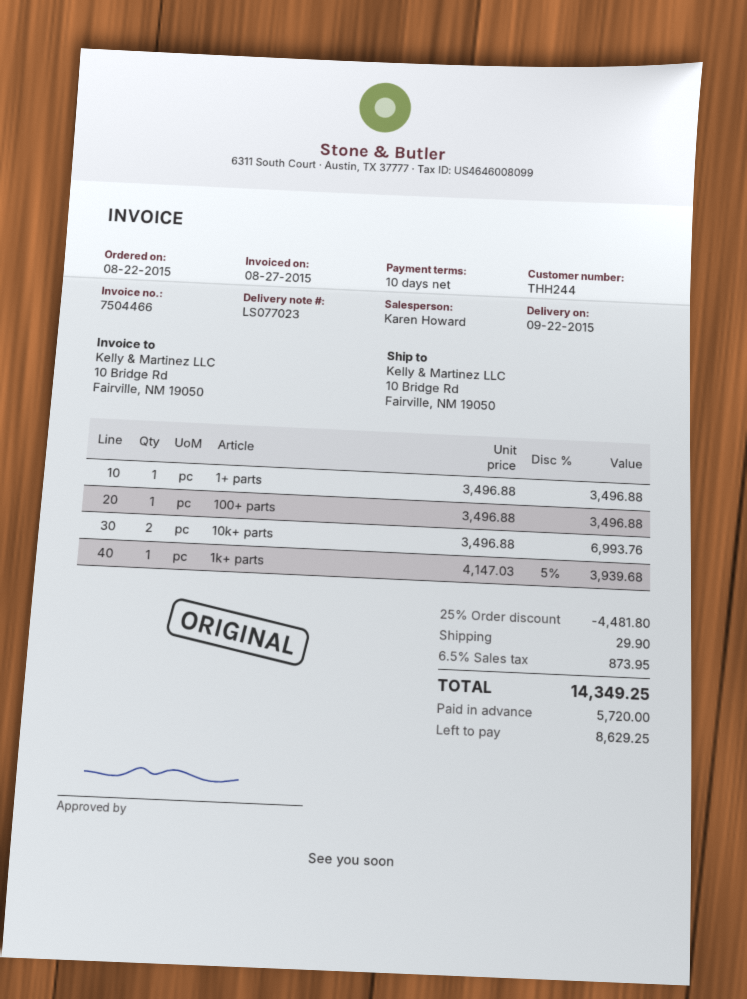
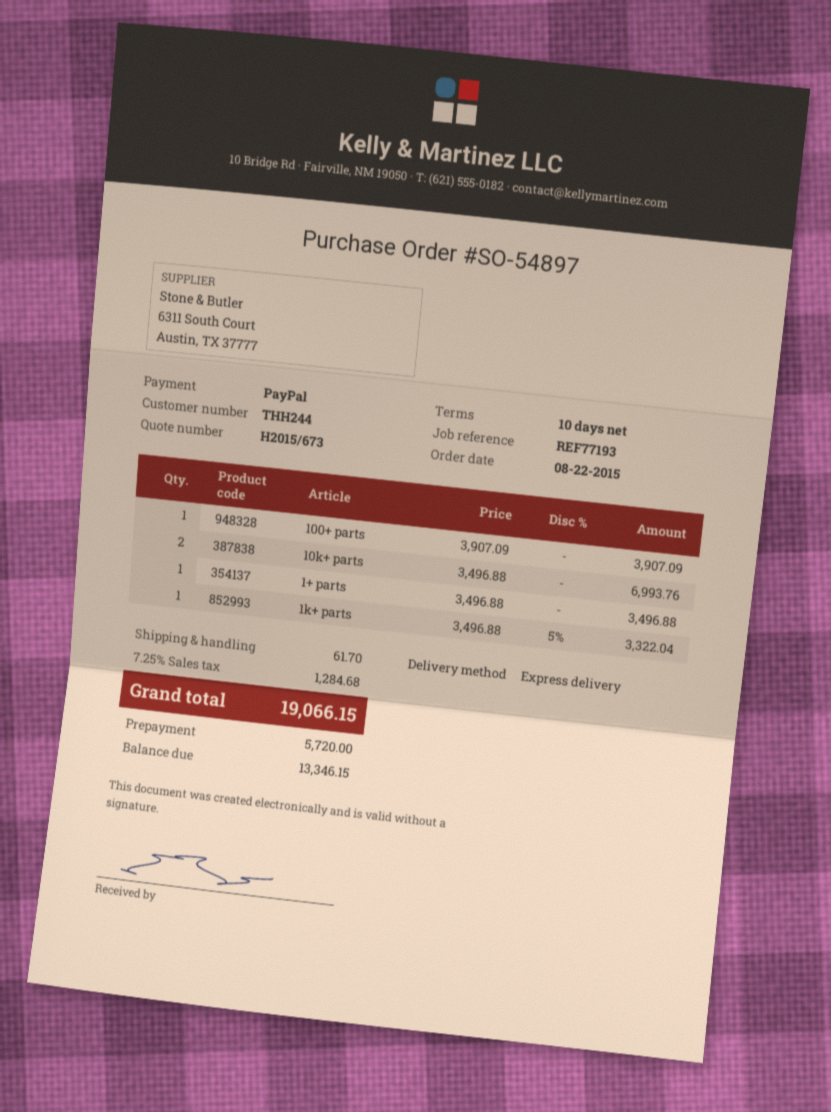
100+ parts: 1 x 3496.88 = 3496.88 -> 1 x 3907.09 = 3907.09
1k+ parts: 1 x 4147.03 - 5% = 3939.68 -> 1 x 3496.88 - 5% = 3322.04
discount: 25% = 4481.80 -> none
shipping: 29.90 -> 61.70
tax: 6.5% = 873.95 -> 7.25% = 1284.68
total: 14349.25 -> 19066.15
balance: 8629.25 -> 13346.15

